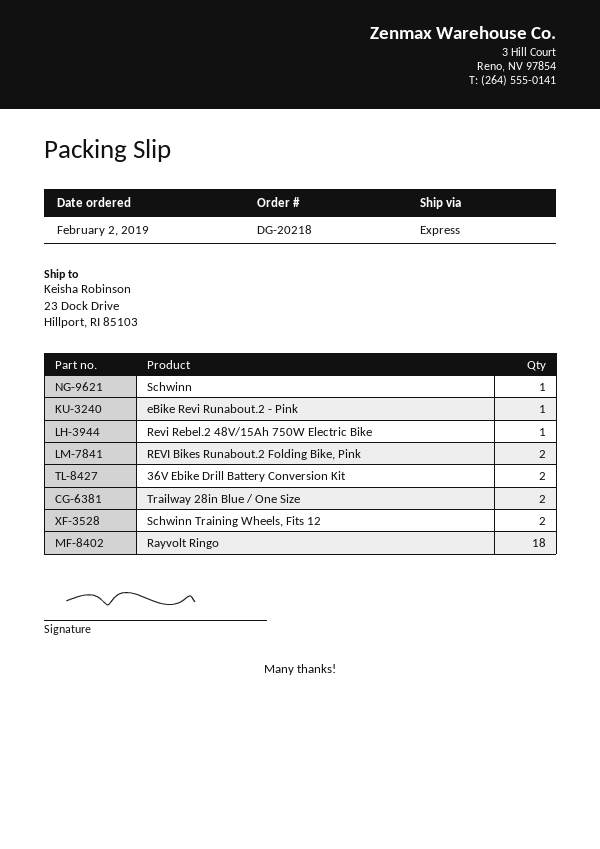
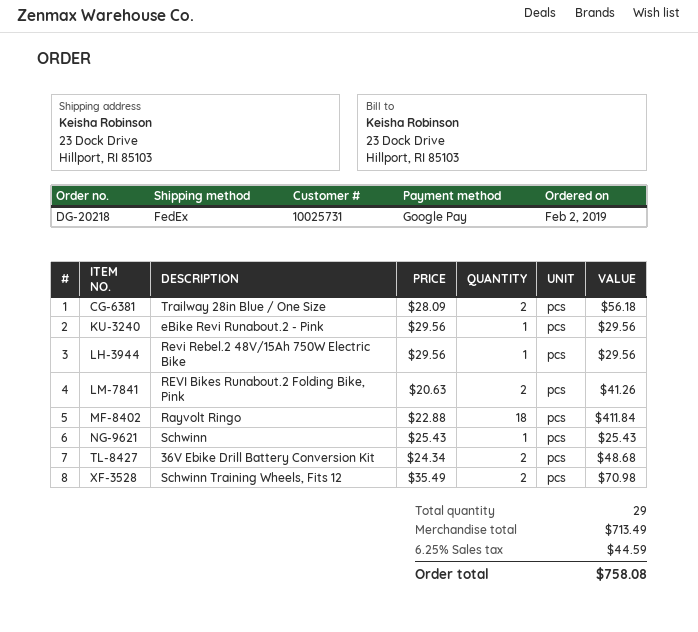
shipping method: express -> FedEx

